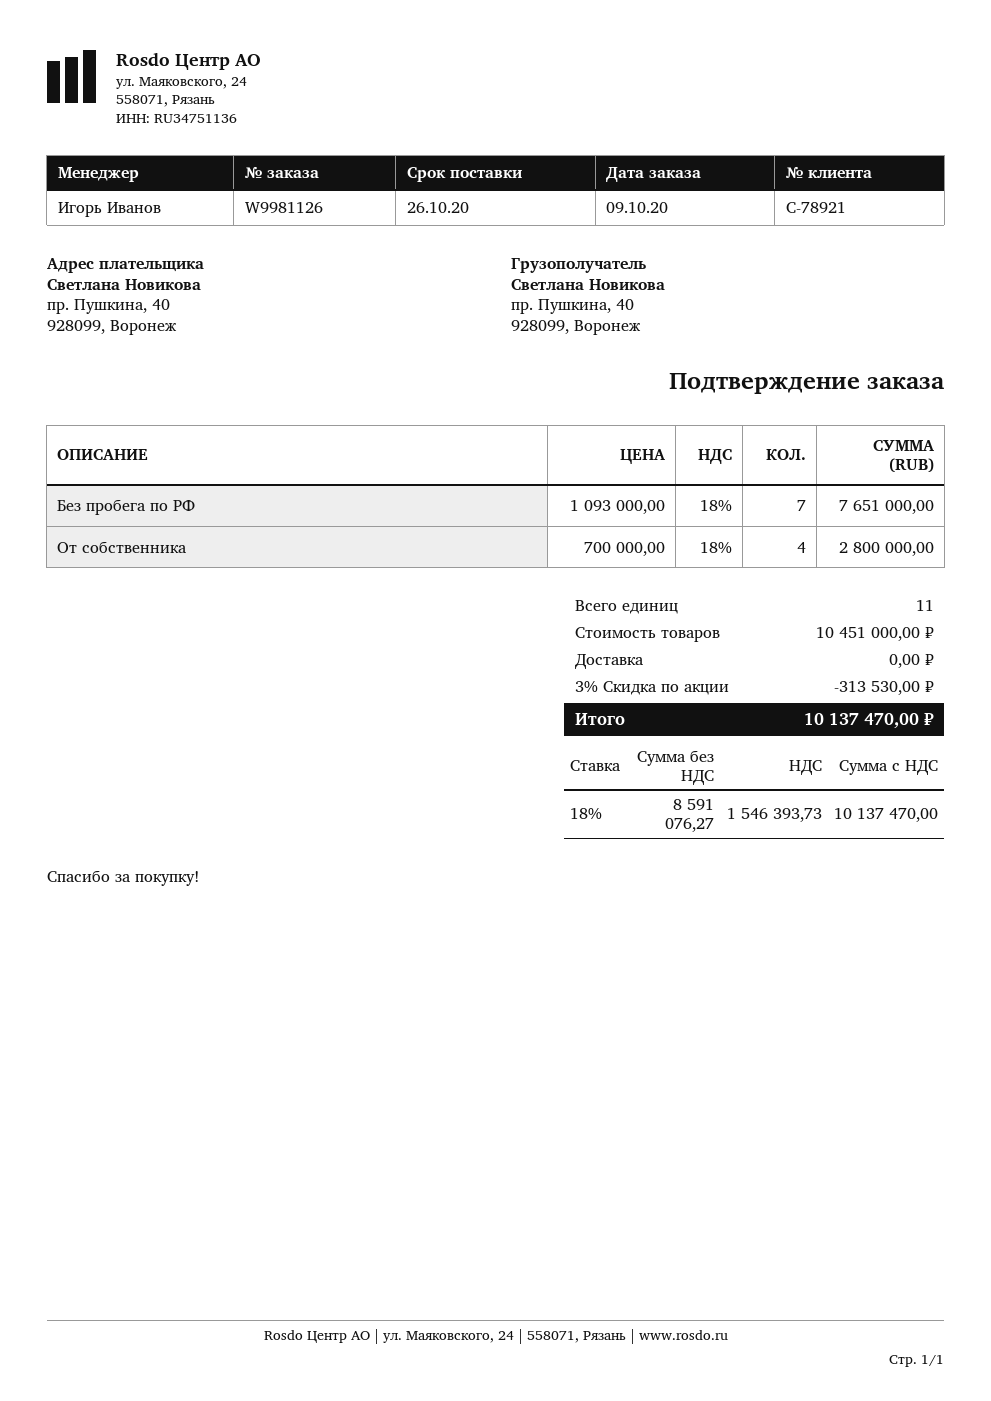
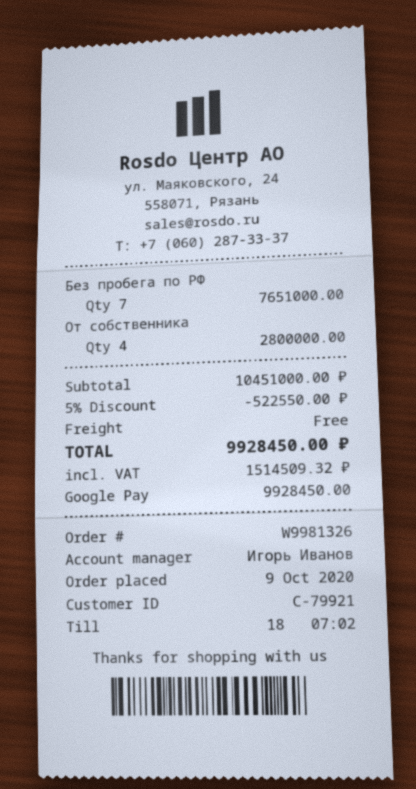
order number: W9981126 -> W9981326
customer number: C-78921 -> C-79921
discount: 3% = 313530.00 -> 5% = 522550.00
tax: 1546393.73 -> 1514509.32
total: 10137470.00 -> 9928450.00

